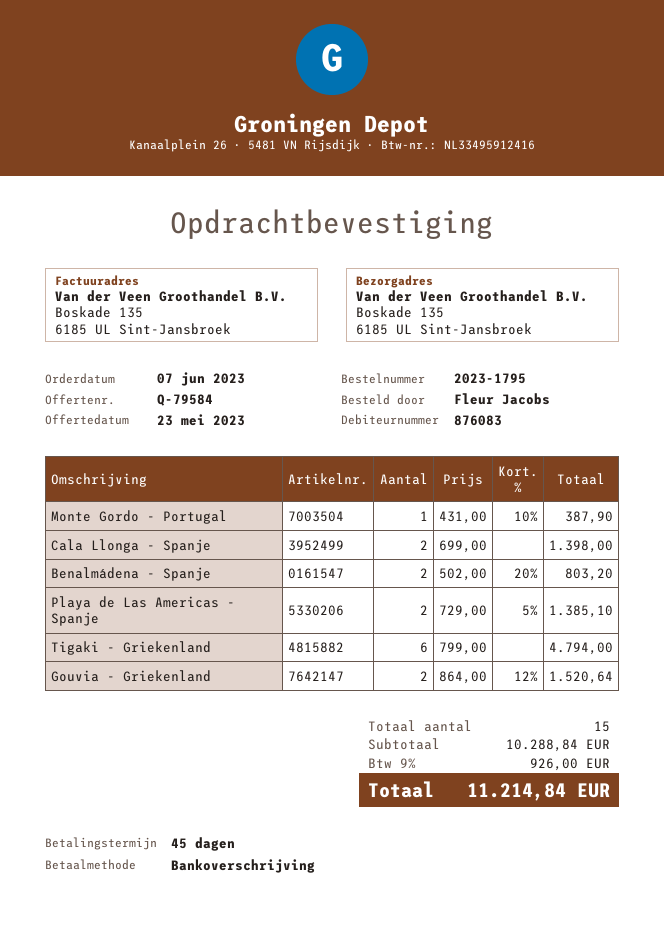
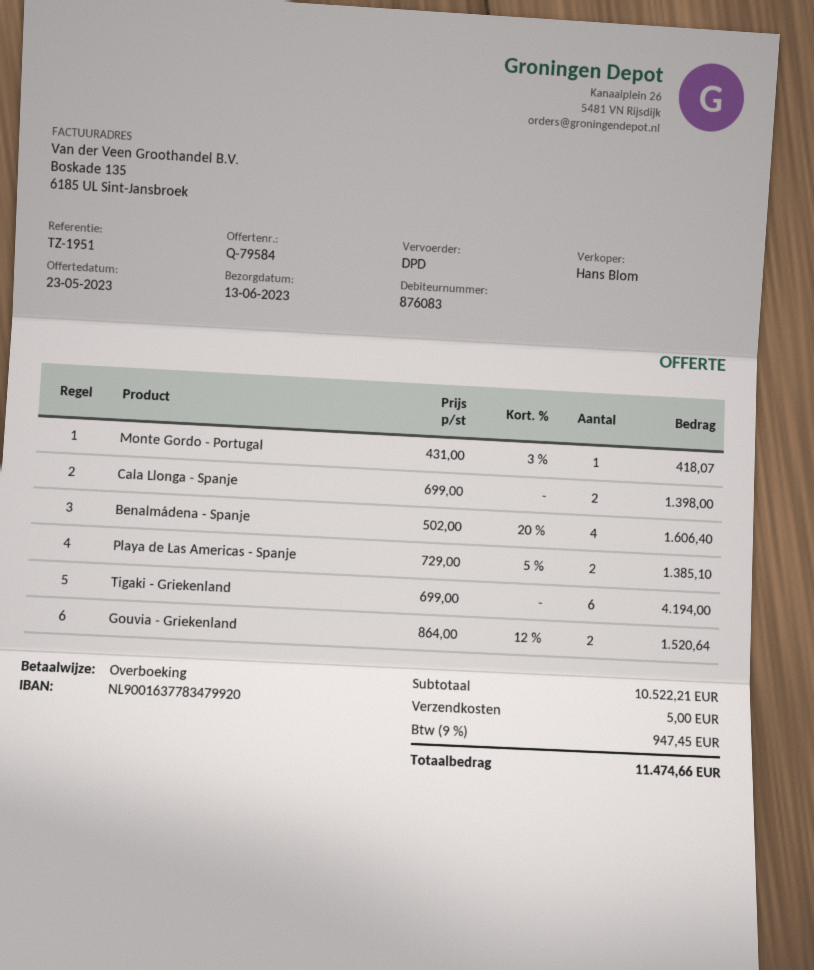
Monte Gordo - Portugal: 1 x 431.00 - 10% = 387.90 -> 1 x 431.00 - 3% = 418.07
Benalmádena - Spanje: 2 x 502.00 - 20% = 803.20 -> 4 x 502.00 - 20% = 1606.40
Tigaki - Griekenland: 6 x 799.00 = 4794.00 -> 6 x 699.00 = 4194.00
subtotal: 10288.84 -> 10522.21
shipping: none -> 5.00
tax: 9% = 926.00 -> 9% = 947.45
total: 11214.84 -> 11474.66

